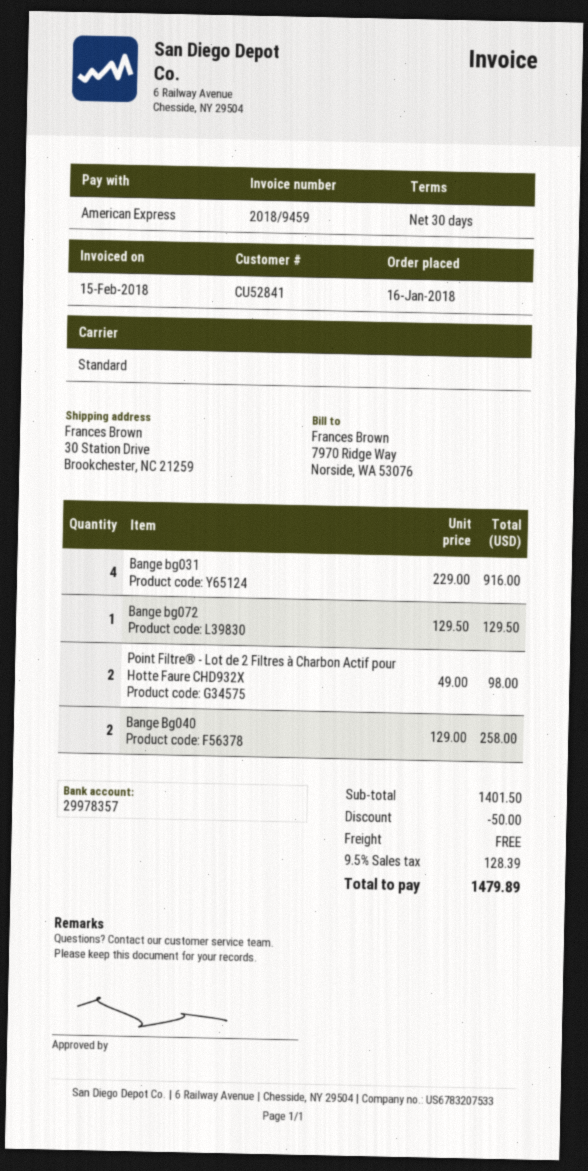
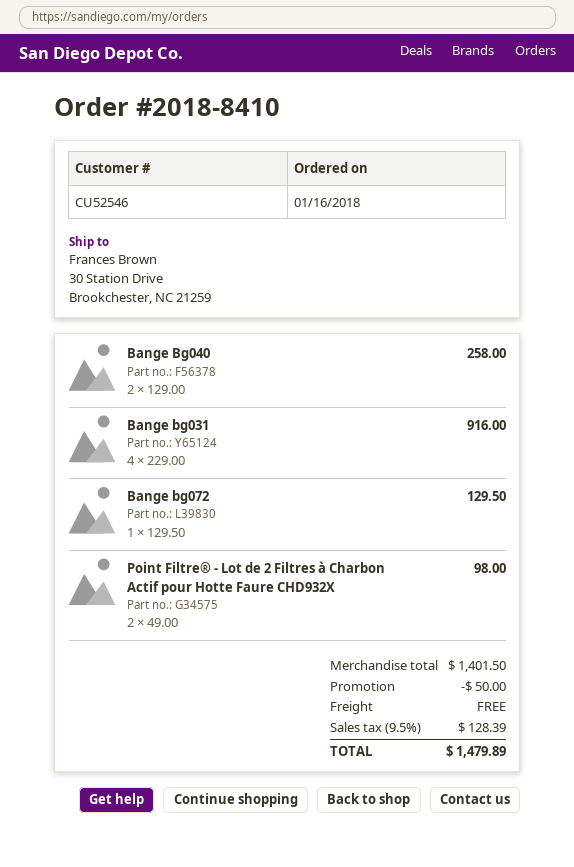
customer number: CU52841 -> CU52546

